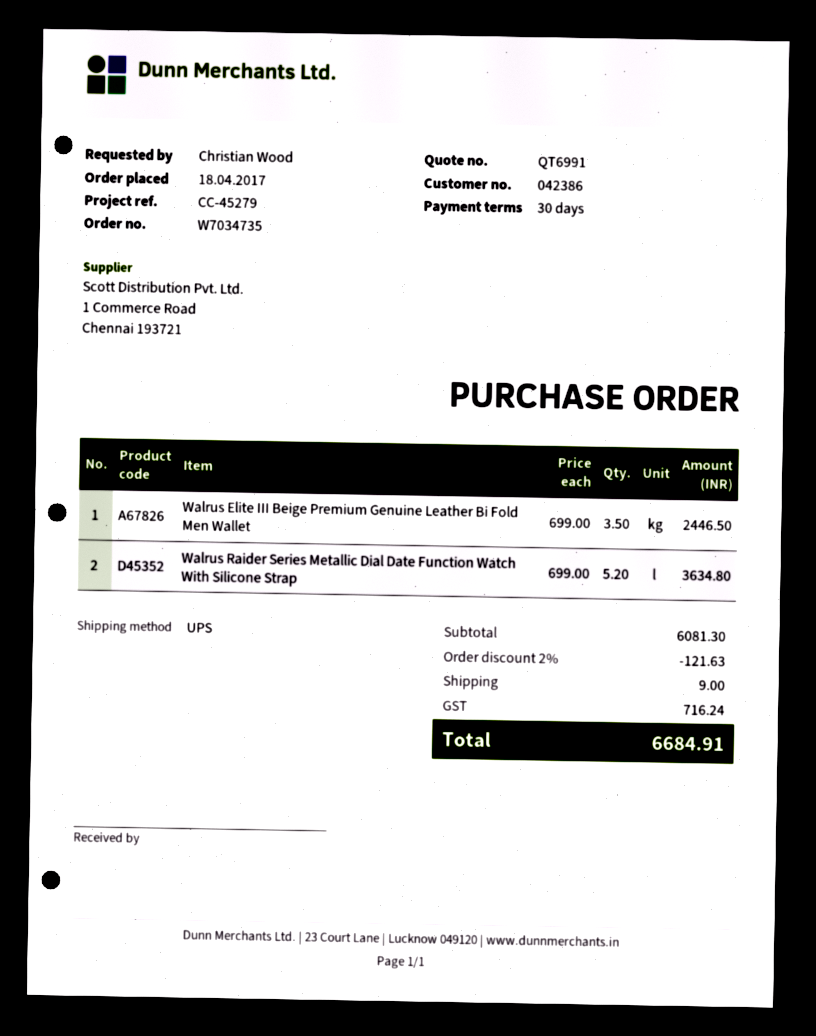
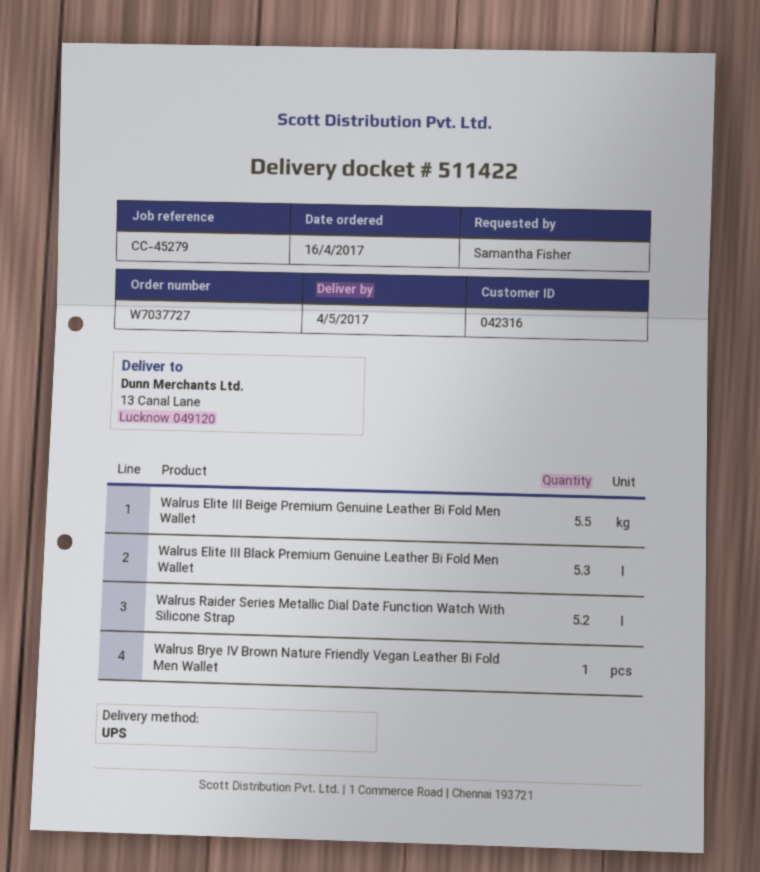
order number: W7034735 -> W7037727
order date: 2017-04-18 -> 2017-04-16
customer number: 042386 -> 042316
ordered by: Christian Wood -> Samantha Fisher
Walrus Elite III Beige Premium Genuine Leather Bi Fold Men Wallet: 3.5 -> 5.5
Walrus Elite III Black Premium Genuine Leather Bi Fold Men Wallet: none -> 5.3
Walrus Brye IV Brown Nature Friendly Vegan Leather Bi Fold Men Wallet: none -> 1

